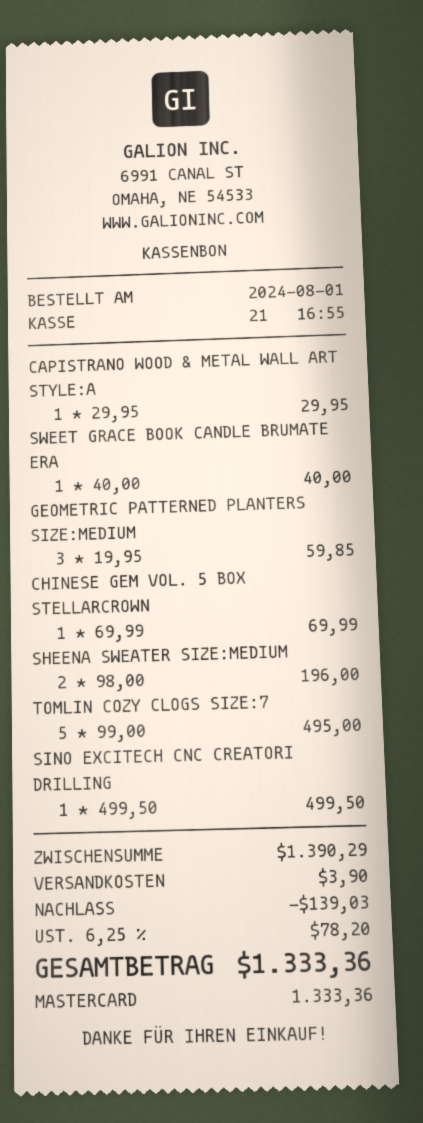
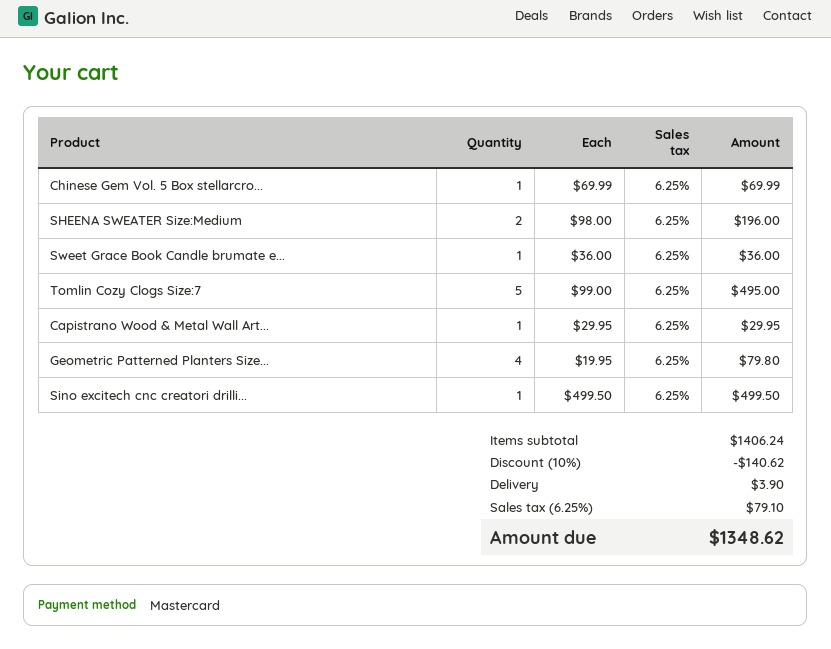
SWEET GRACE BOOK CANDLE BRUMATE ERA: 1 x 40.00 = 40.00 -> 1 x 36.00 = 36.00
GEOMETRIC PATTERNED PLANTERS SIZE:MEDIUM: 3 x 19.95 = 59.85 -> 4 x 19.95 = 79.80
subtotal: 1390.29 -> 1406.24
discount: 139.03 -> 140.62
tax: 6.25% = 78.20 -> 6.25% = 79.10
total: 1333.36 -> 1348.62

